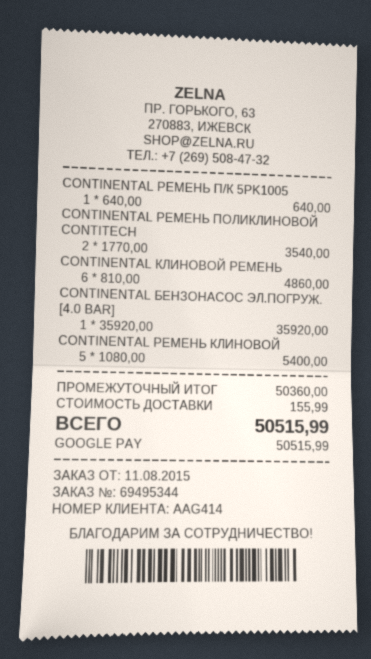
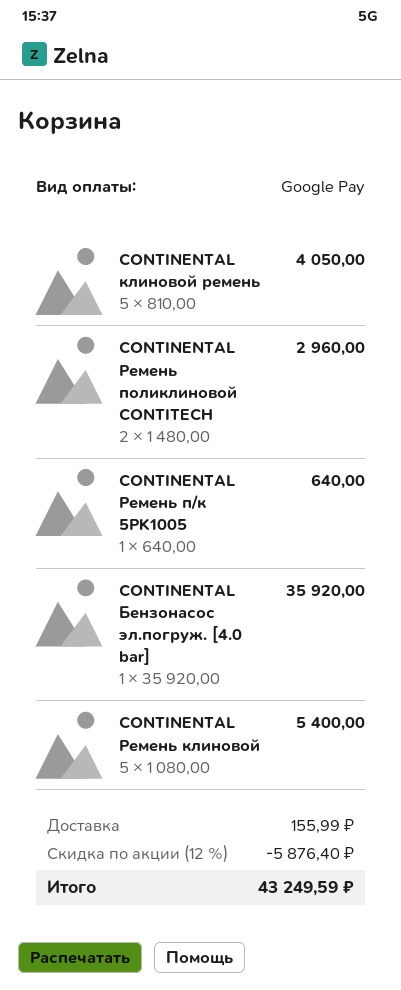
CONTINENTAL РЕМЕНЬ ПОЛИКЛИНОВОЙ CONTITECH: 2 x 1770.00 = 3540.00 -> 2 x 1480.00 = 2960.00
CONTINENTAL КЛИНОВОЙ РЕМЕНЬ: 6 x 810.00 = 4860.00 -> 5 x 810.00 = 4050.00
discount: none -> 12% = 5876.40
total: 50515.99 -> 43249.59

